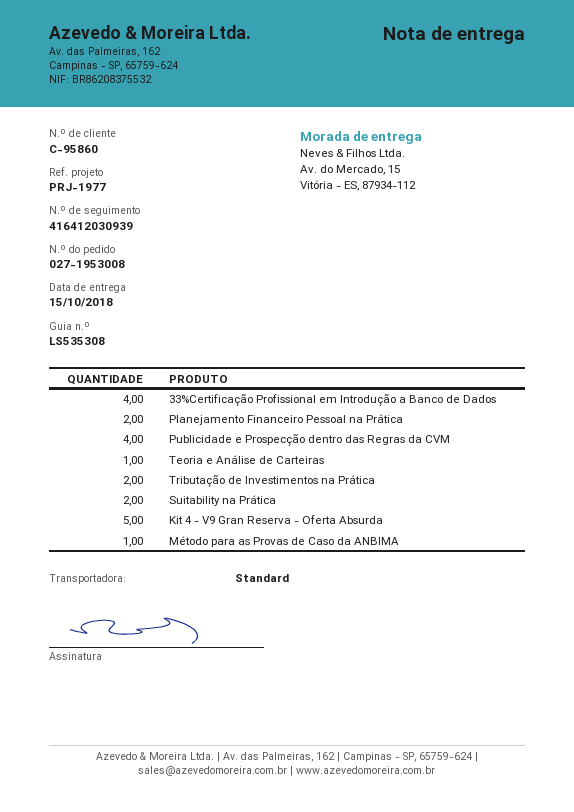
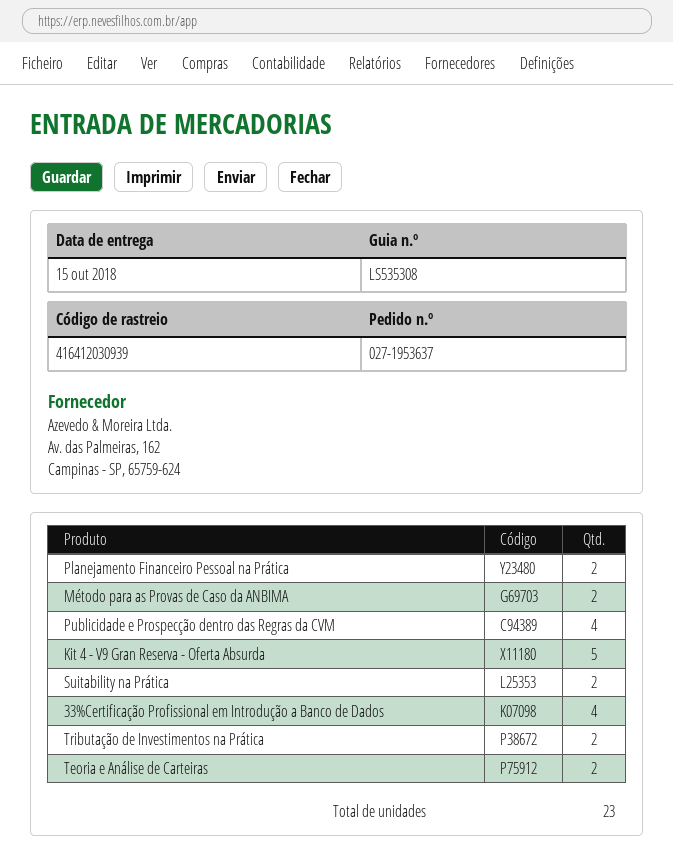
order number: 027-1953008 -> 027-1953637
Teoria e Análise de Carteiras: 1 -> 2
Método para as Provas de Caso da ANBIMA: 1 -> 2

